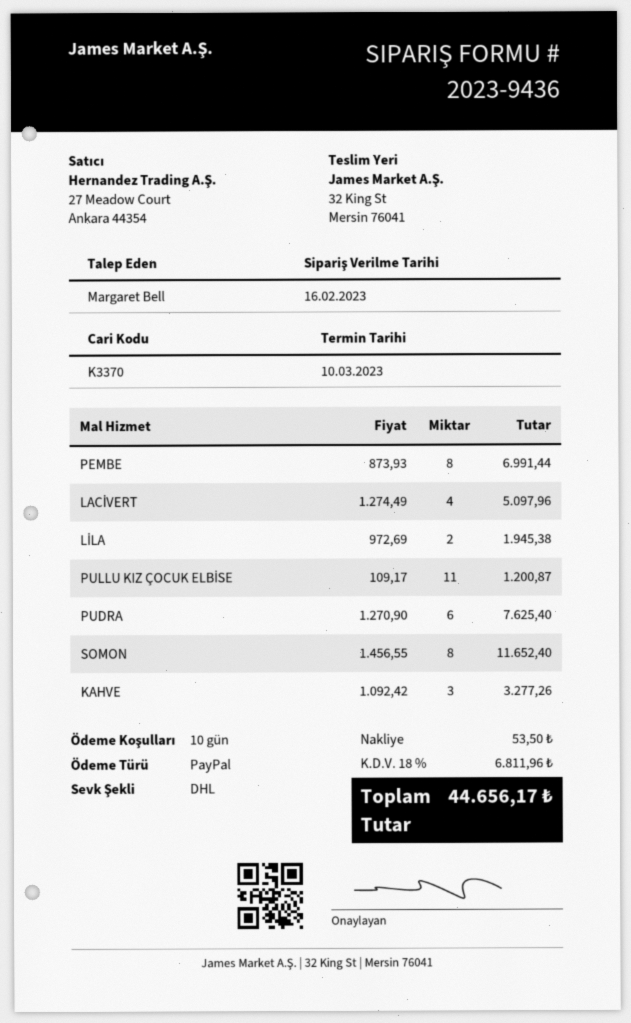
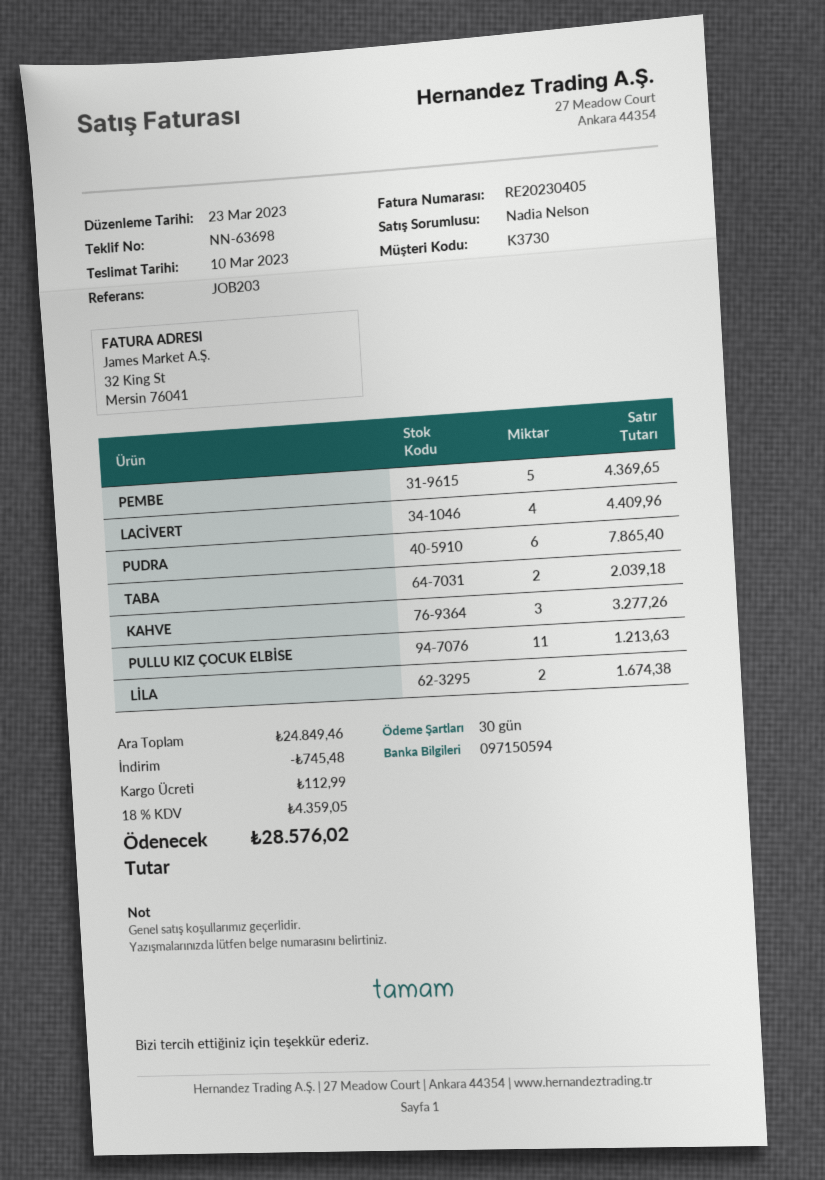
payment terms: 10 days -> 30 days
customer number: K3370 -> K3730
PEMBE: 8 for 6991.44 -> 5 for 4369.65
LACİVERT: 4 for 5097.96 -> 4 for 4409.96
LİLA: 2 for 1945.38 -> 2 for 1674.38
PULLU KIZ ÇOCUK ELBİSE: 11 for 1200.87 -> 11 for 1213.63
PUDRA: 6 for 7625.40 -> 6 for 7865.40
SOMON: 8 for 11652.40 -> none
TABA: none -> 2 for 2039.18
discount: none -> 745.48
shipping: 53.50 -> 112.99
tax: 18% = 6811.96 -> 18% = 4359.05
total: 44656.17 -> 28576.02

